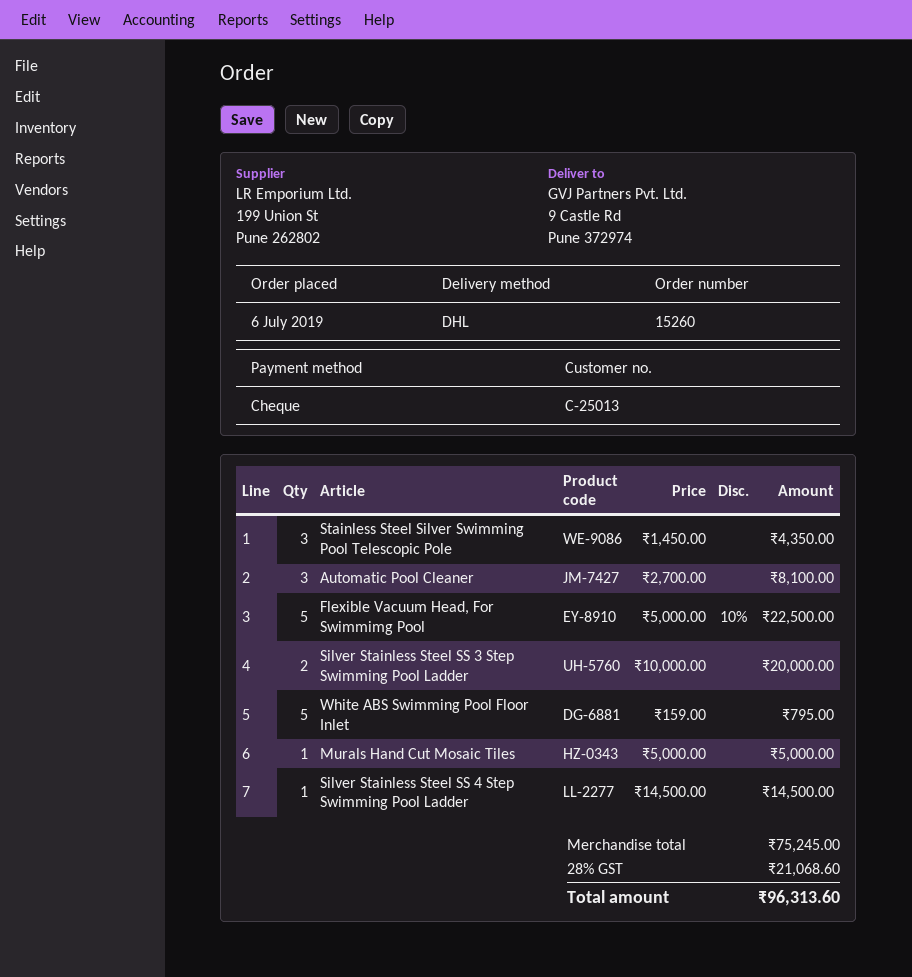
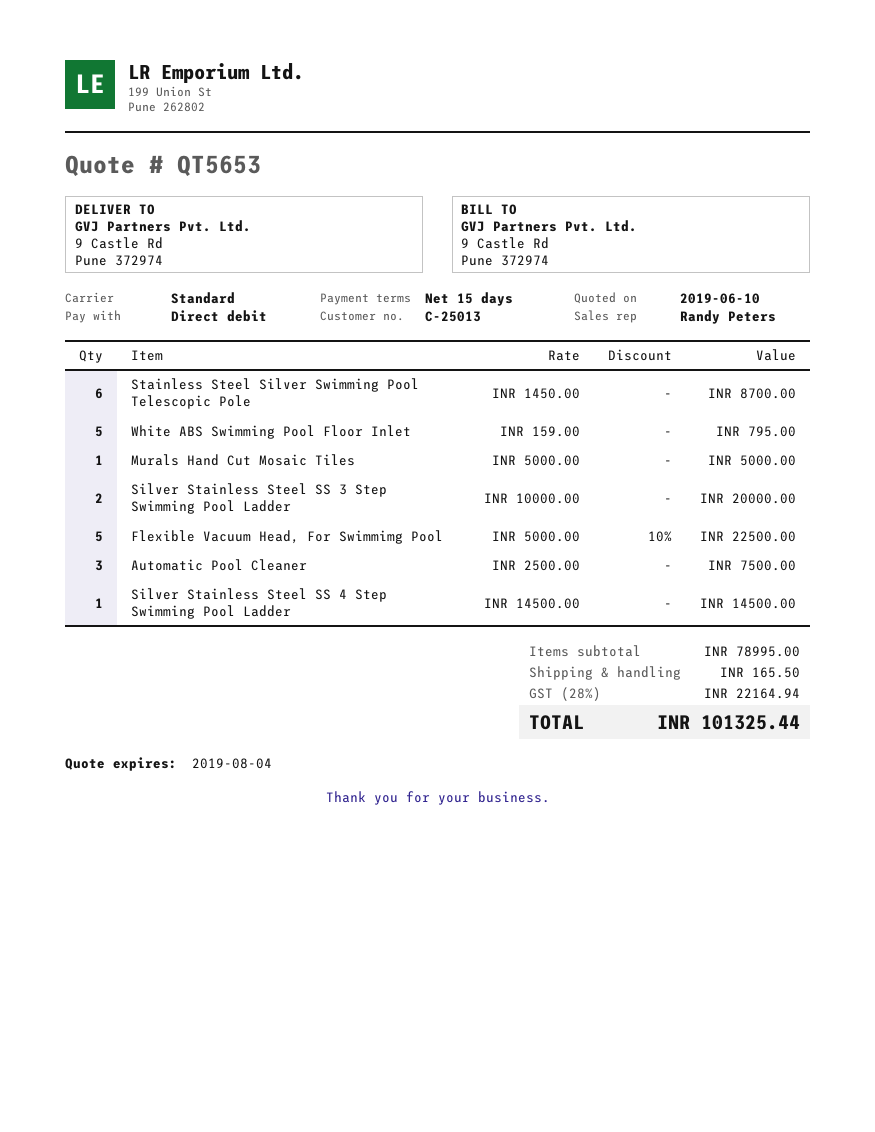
payment method: cheque -> direct debit
shipping method: DHL -> standard
Stainless Steel Silver Swimming Pool Telescopic Pole: 3 x 1450.00 = 4350.00 -> 6 x 1450.00 = 8700.00
Automatic Pool Cleaner: 3 x 2700.00 = 8100.00 -> 3 x 2500.00 = 7500.00
subtotal: 75245.00 -> 78995.00
shipping: none -> 165.50
tax: 28% = 21068.60 -> 28% = 22164.94
total: 96313.60 -> 101325.44

